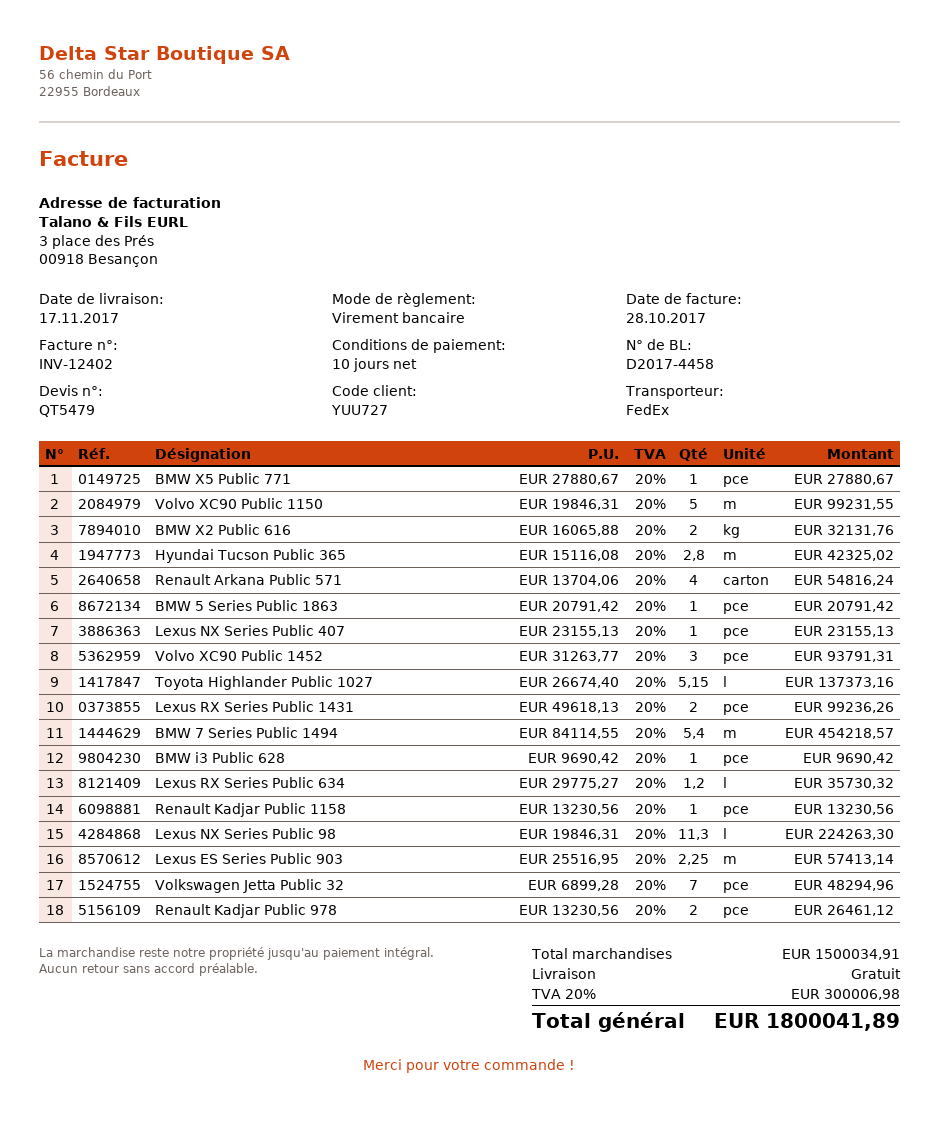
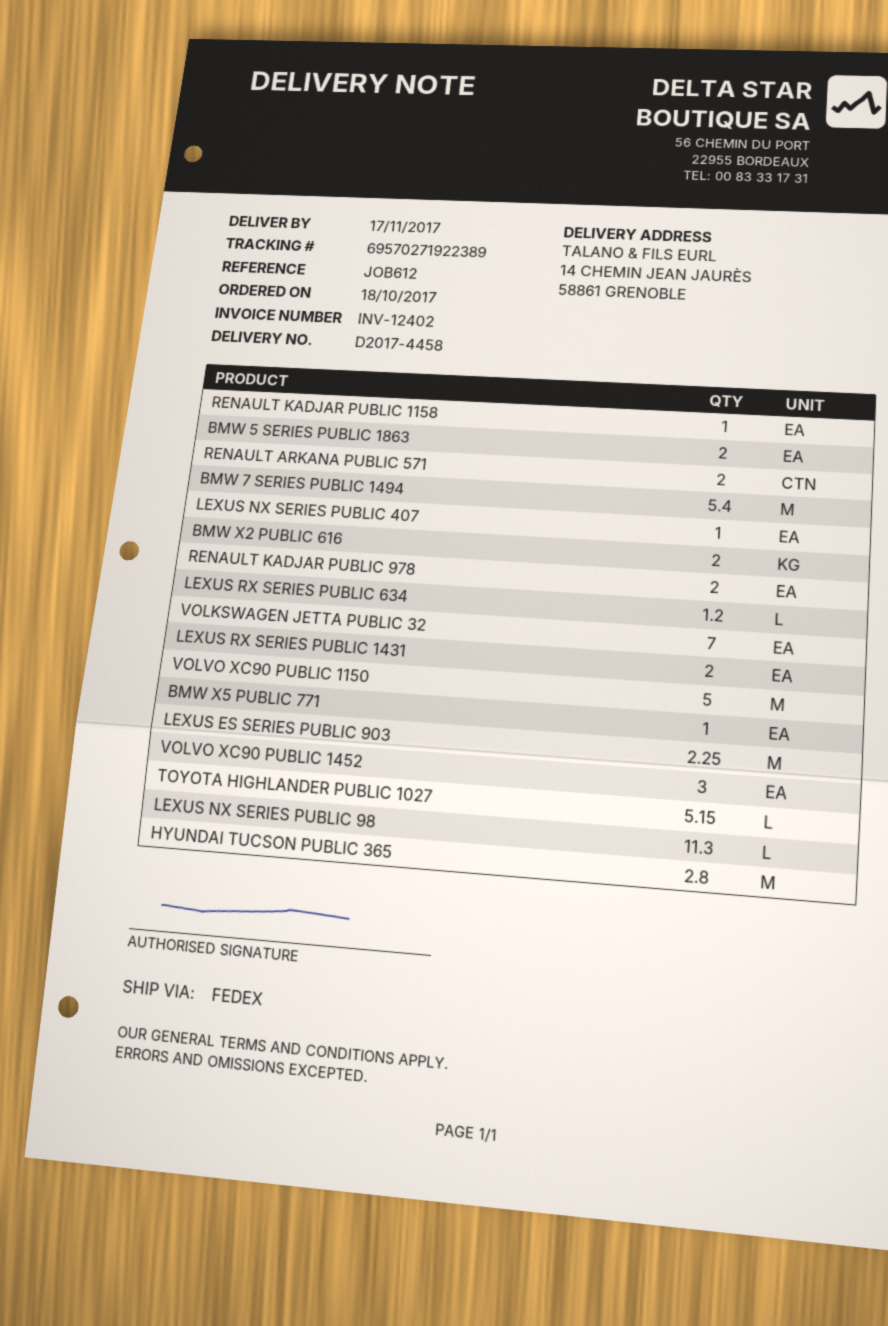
Renault Arkana Public 571: 4 -> 2
BMW 5 Series Public 1863: 1 -> 2
BMW i3 Public 628: 1 -> none

